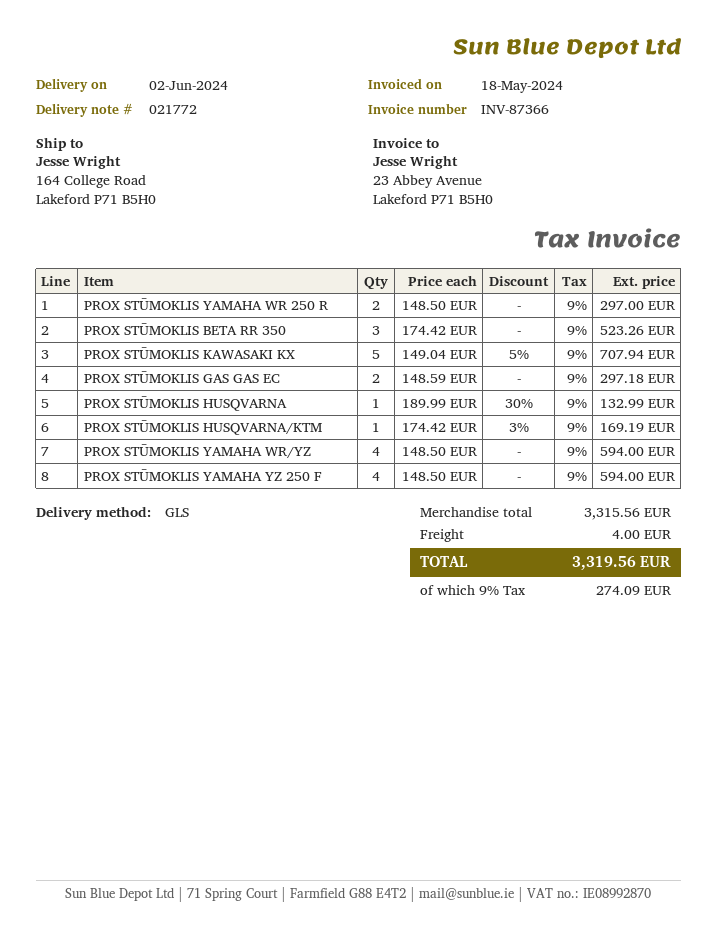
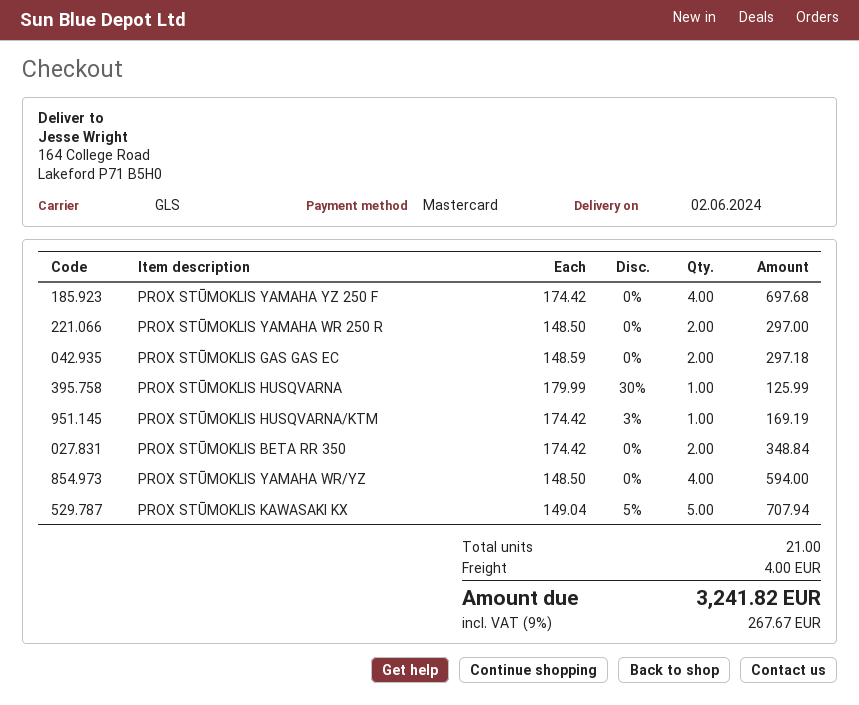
PROX STŪMOKLIS BETA RR 350: 3 x 174.42 = 523.26 -> 2 x 174.42 = 348.84
PROX STŪMOKLIS HUSQVARNA: 1 x 189.99 - 30% = 132.99 -> 1 x 179.99 - 30% = 125.99
PROX STŪMOKLIS YAMAHA YZ 250 F: 4 x 148.50 = 594.00 -> 4 x 174.42 = 697.68
tax: 9% = 274.09 -> 9% = 267.67
total: 3319.56 -> 3241.82

